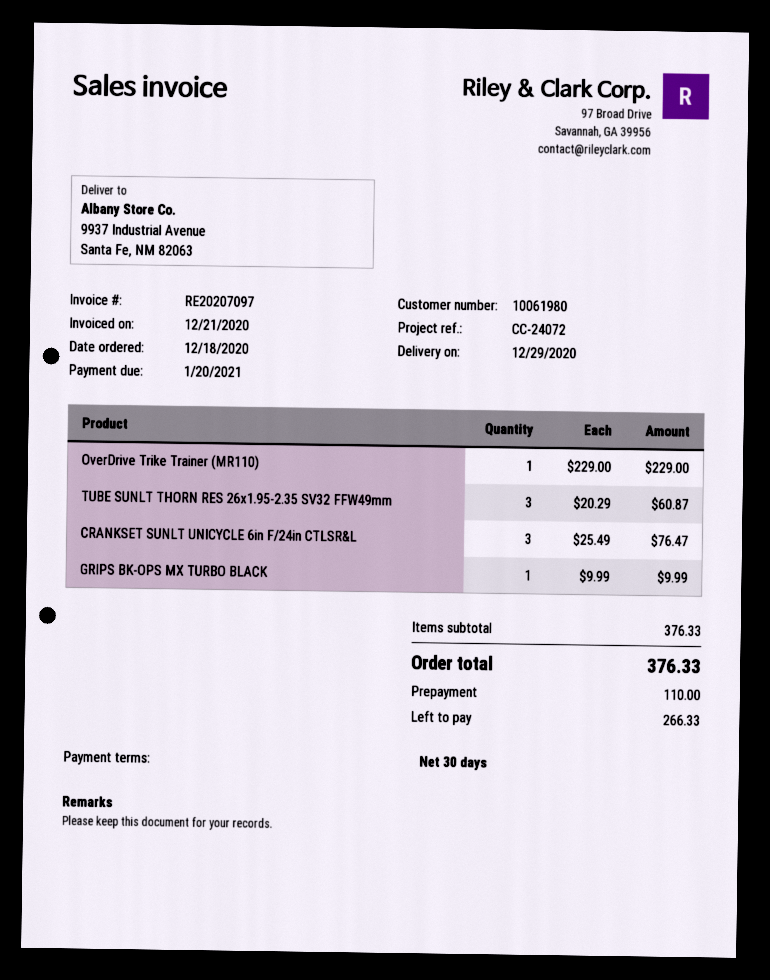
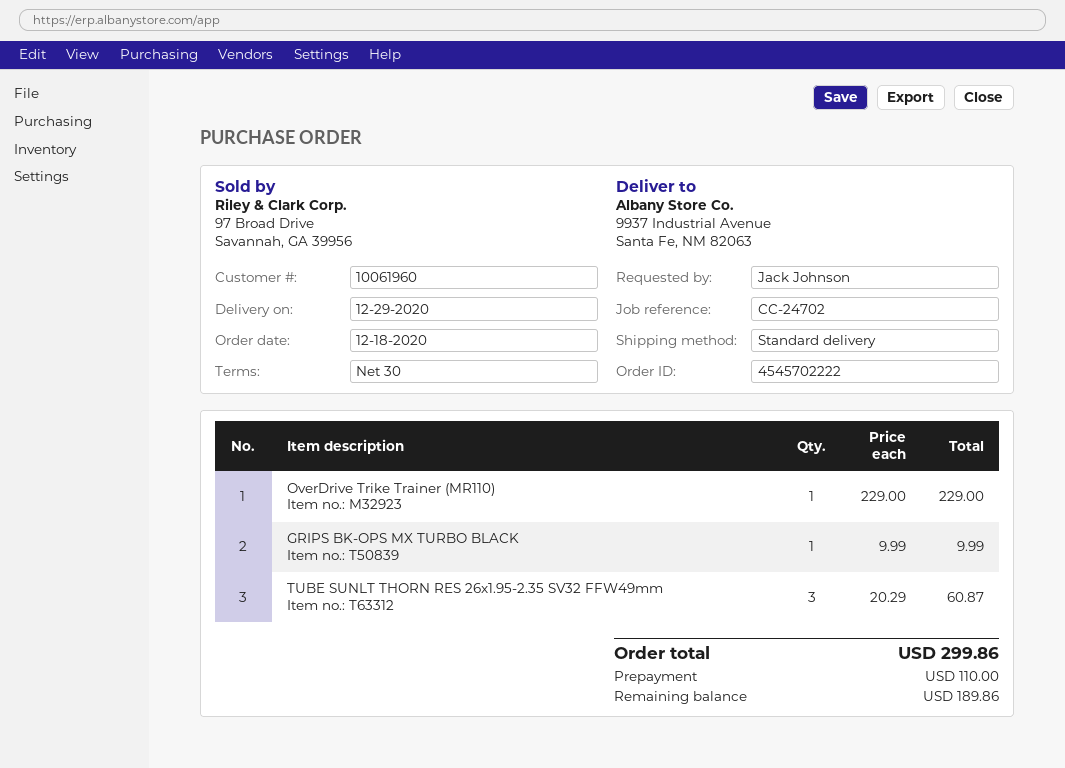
customer number: 10061980 -> 10061960
reference: CC-24072 -> CC-24702
CRANKSET SUNLT UNICYCLE 6in F/24in CTLSR&L: 3 x 25.49 = 76.47 -> none
total: 376.33 -> 299.86
balance: 266.33 -> 189.86

